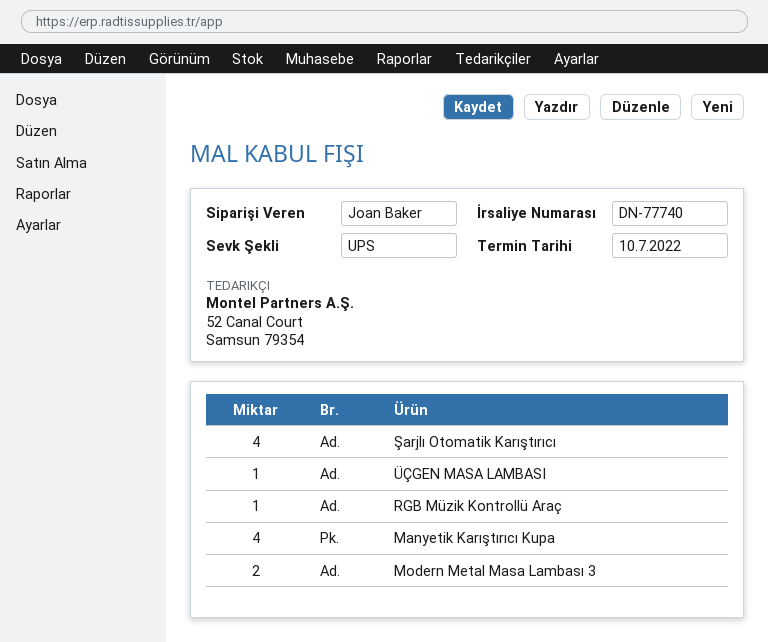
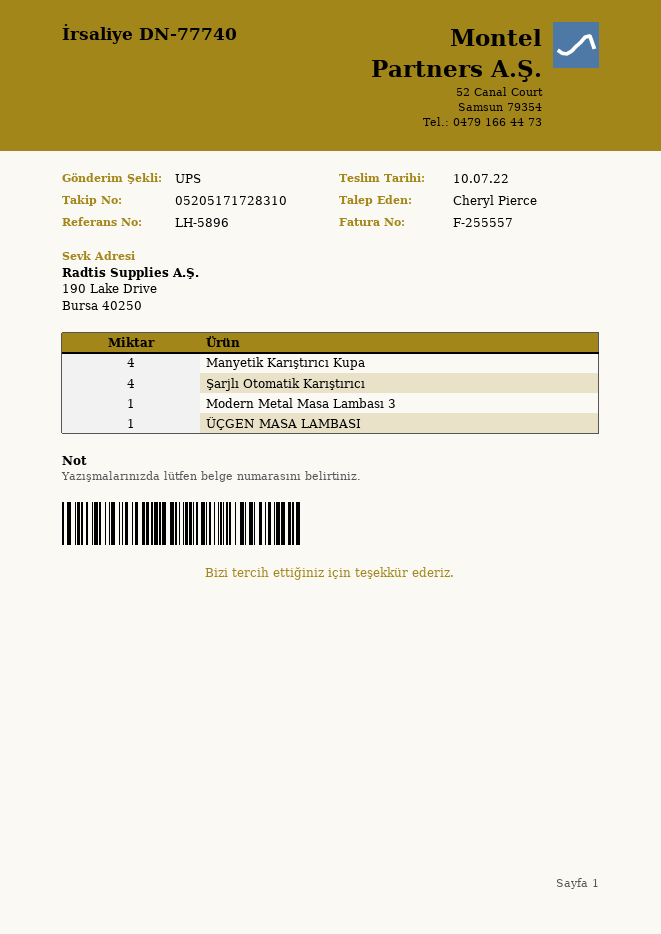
ordered by: Joan Baker -> Cheryl Pierce
RGB Müzik Kontrollü Araç: 1 -> none
Modern Metal Masa Lambası 3: 2 -> 1

